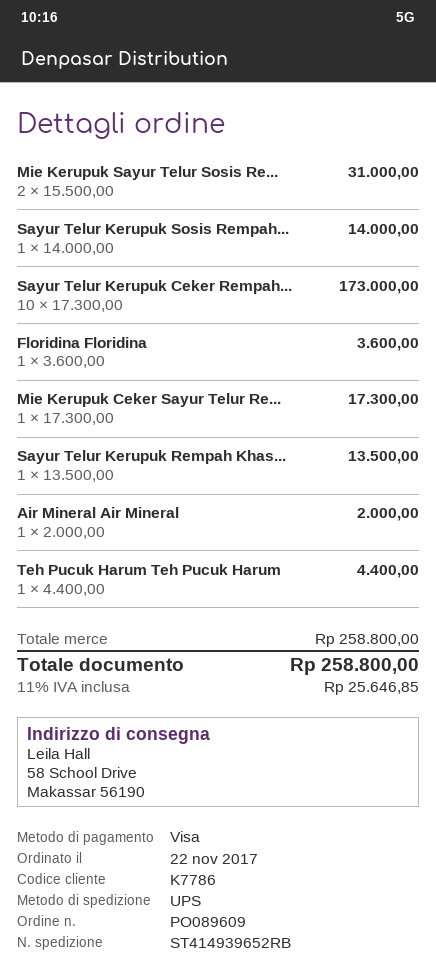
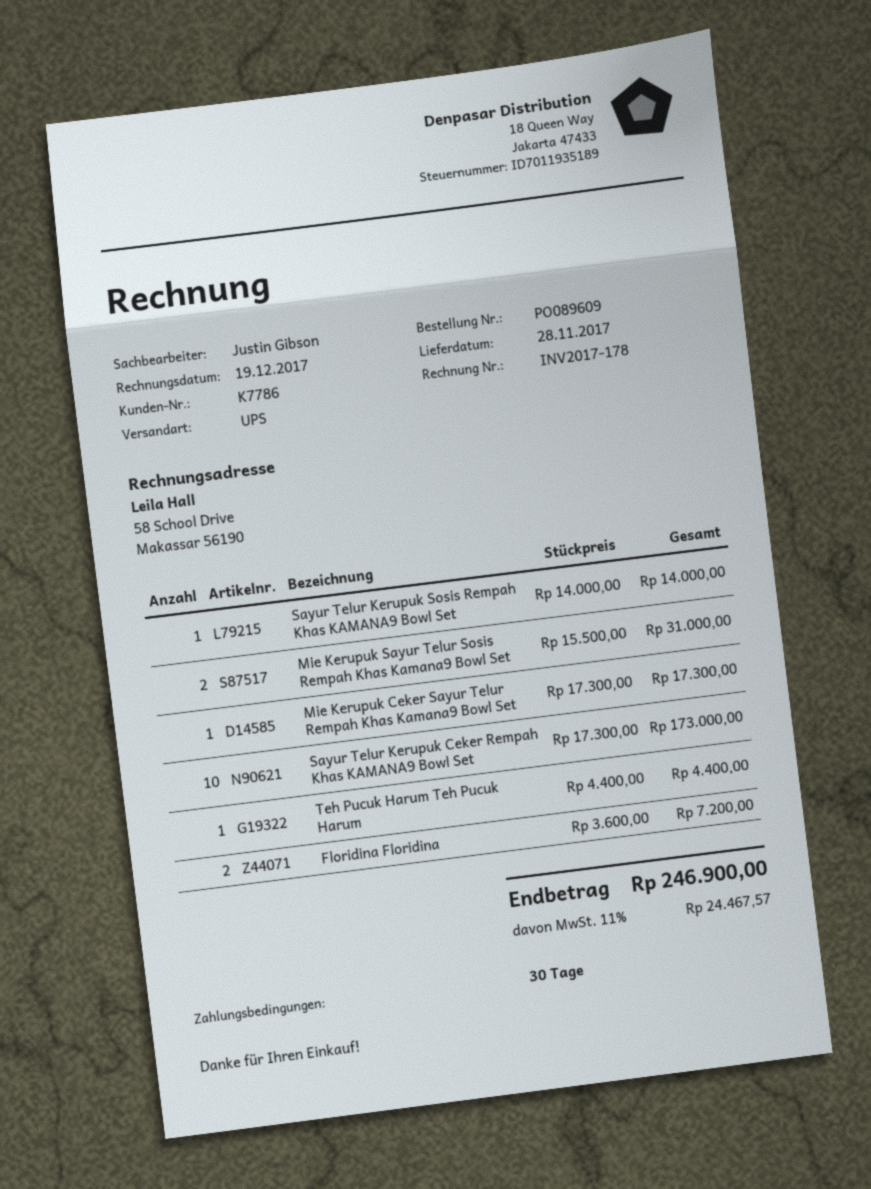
Floridina Floridina: 1 x 3600.00 = 3600.00 -> 2 x 3600.00 = 7200.00
Sayur Telur Kerupuk Rempah Khas...: 1 x 13500.00 = 13500.00 -> none
Air Mineral Air Mineral: 1 x 2000.00 = 2000.00 -> none
tax: 11% = 25646.85 -> 11% = 24467.57
total: 258800.00 -> 246900.00

